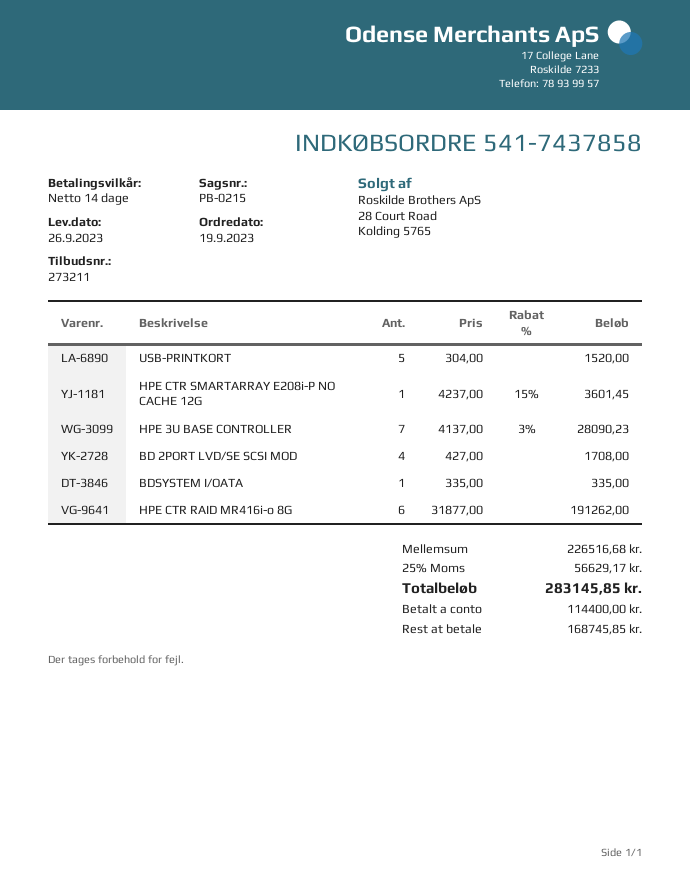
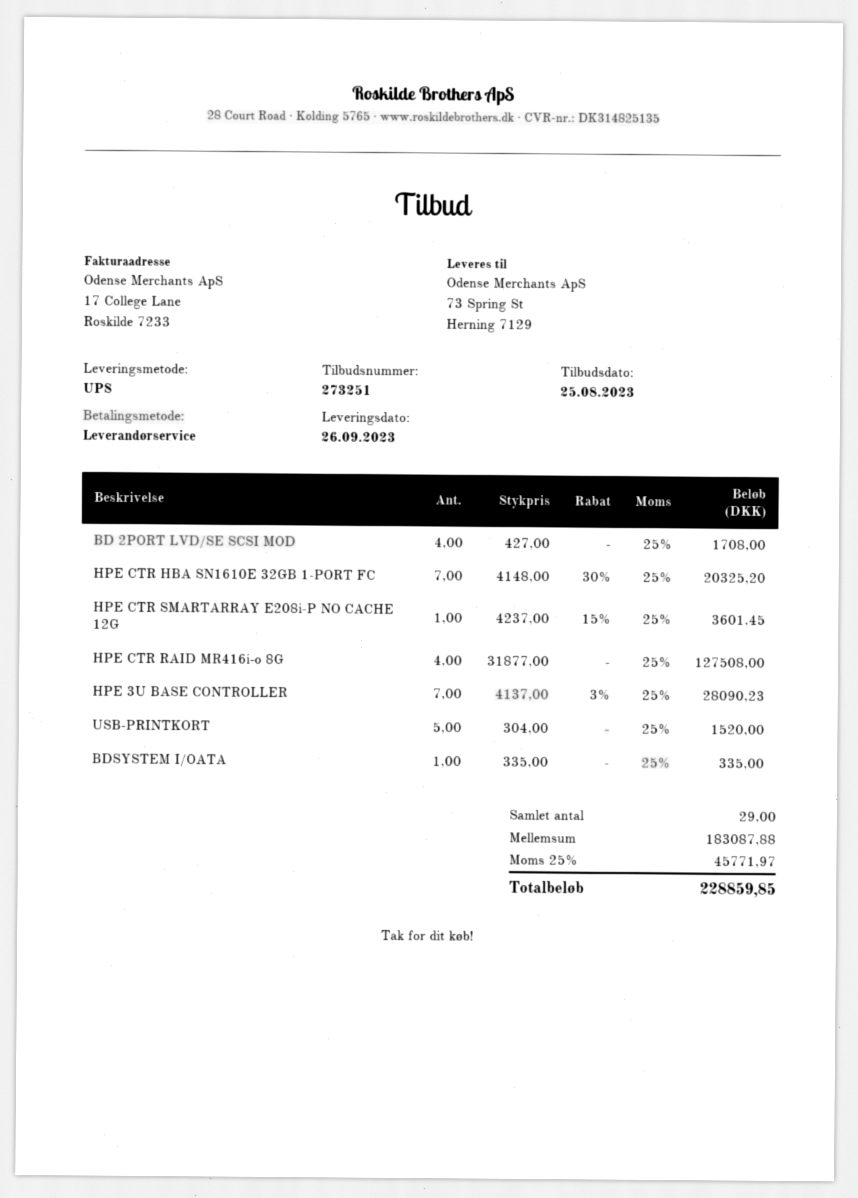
quote number: 273211 -> 273251
HPE CTR RAID MR416i-o 8G: 6 x 31877.00 = 191262.00 -> 4 x 31877.00 = 127508.00
HPE CTR HBA SN1610E 32GB 1-PORT FC: none -> 7 x 4148.00 - 30% = 20325.20
subtotal: 226516.68 -> 183087.88
tax: 25% = 56629.17 -> 25% = 45771.97
total: 283145.85 -> 228859.85

